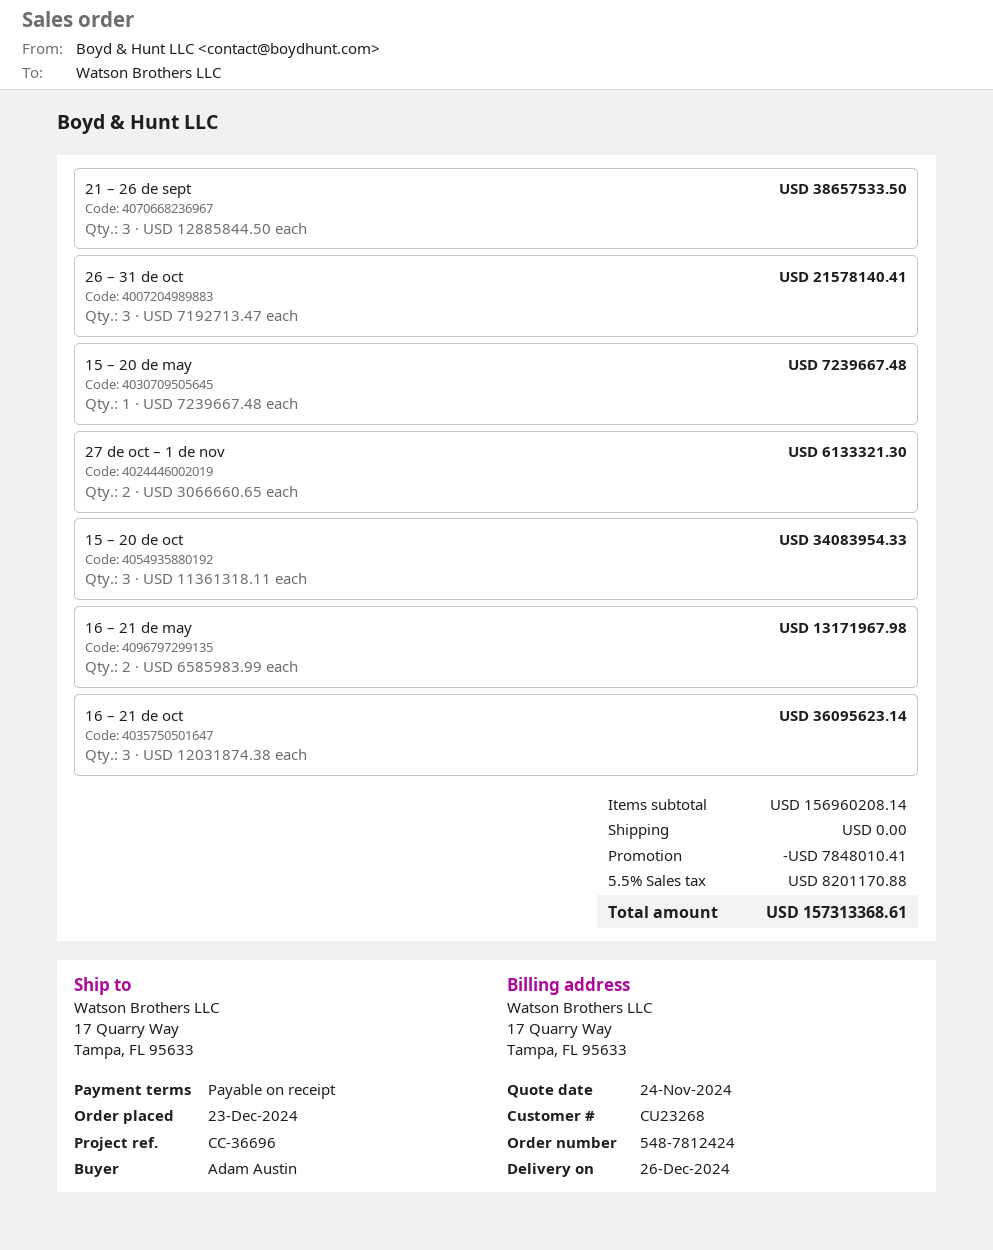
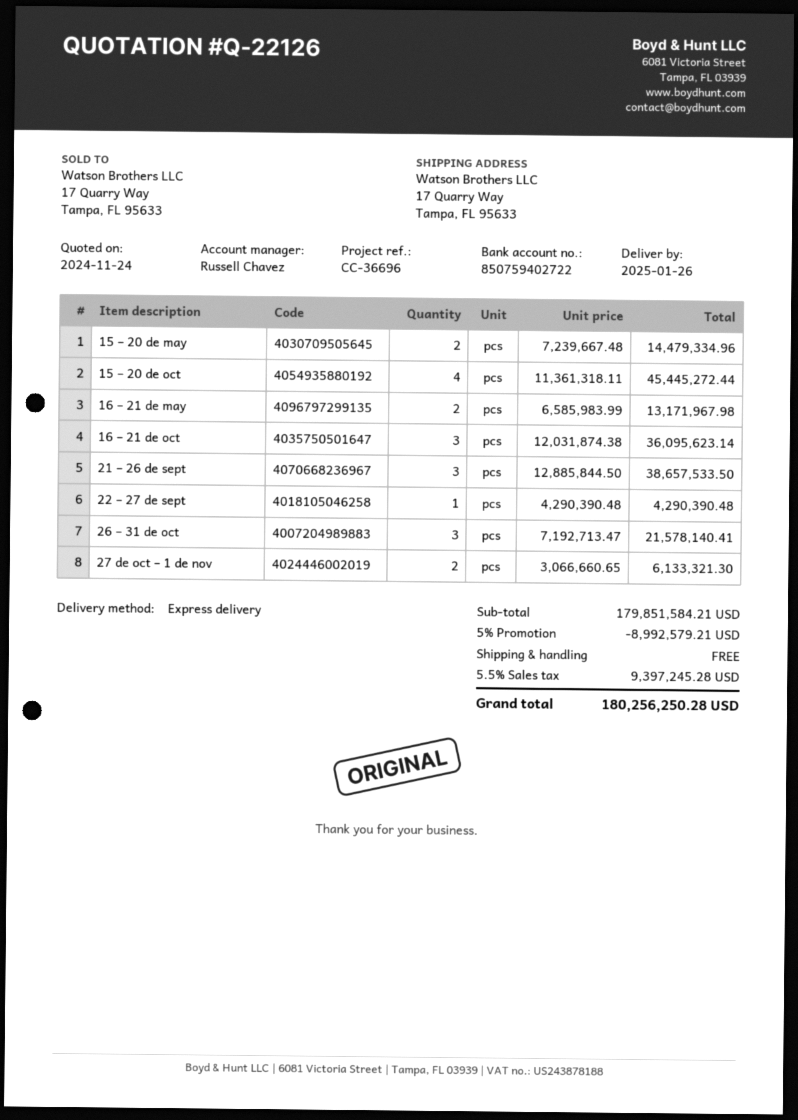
delivery date: 2024-12-26 -> 2025-01-26
15 – 20 de may: 1 x 7239667.48 = 7239667.48 -> 2 x 7239667.48 = 14479334.96
15 – 20 de oct: 3 x 11361318.11 = 34083954.33 -> 4 x 11361318.11 = 45445272.44
22 – 27 de sept: none -> 1 x 4290390.48 = 4290390.48
subtotal: 156960208.14 -> 179851584.21
discount: 7848010.41 -> 8992579.21
tax: 5.5% = 8201170.88 -> 5.5% = 9397245.28
total: 157313368.61 -> 180256250.28

